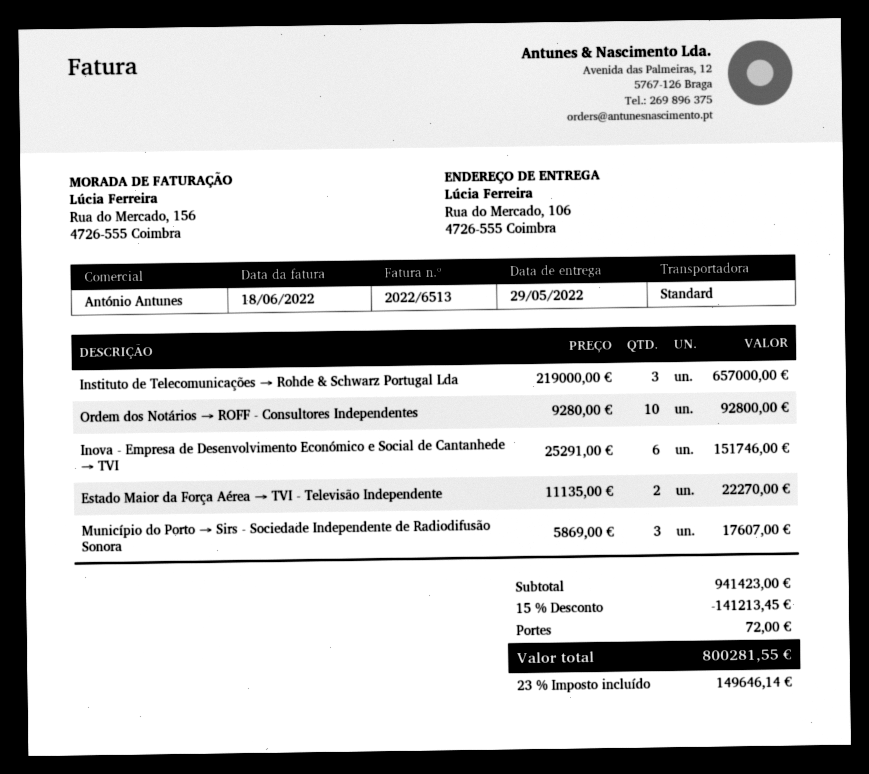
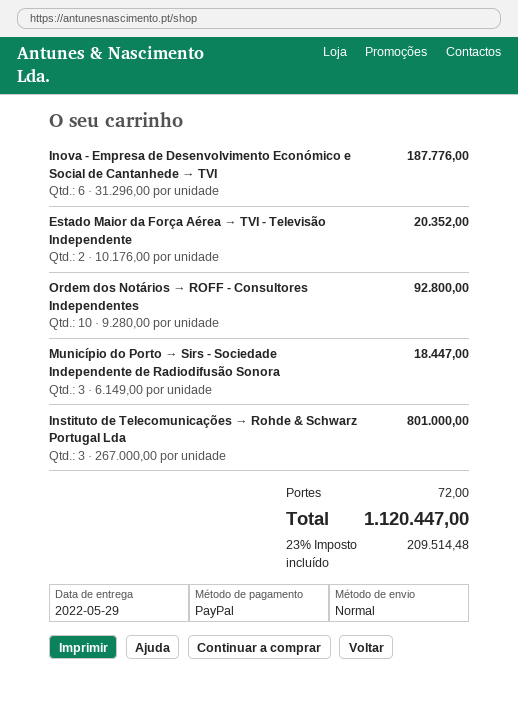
Instituto de Telecomunicações → Rohde & Schwarz Portugal Lda: 3 x 219000.00 = 657000.00 -> 3 x 267000.00 = 801000.00
Inova - Empresa de Desenvolvimento Económico e Social de Cantanhede → TVI: 6 x 25291.00 = 151746.00 -> 6 x 31296.00 = 187776.00
Estado Maior da Força Aérea → TVI - Televisão Independente: 2 x 11135.00 = 22270.00 -> 2 x 10176.00 = 20352.00
Município do Porto → Sirs - Sociedade Independente de Radiodifusão Sonora: 3 x 5869.00 = 17607.00 -> 3 x 6149.00 = 18447.00
discount: 15% = 141213.45 -> none
tax: 23% = 149646.14 -> 23% = 209514.48
total: 800281.55 -> 1120447.00

